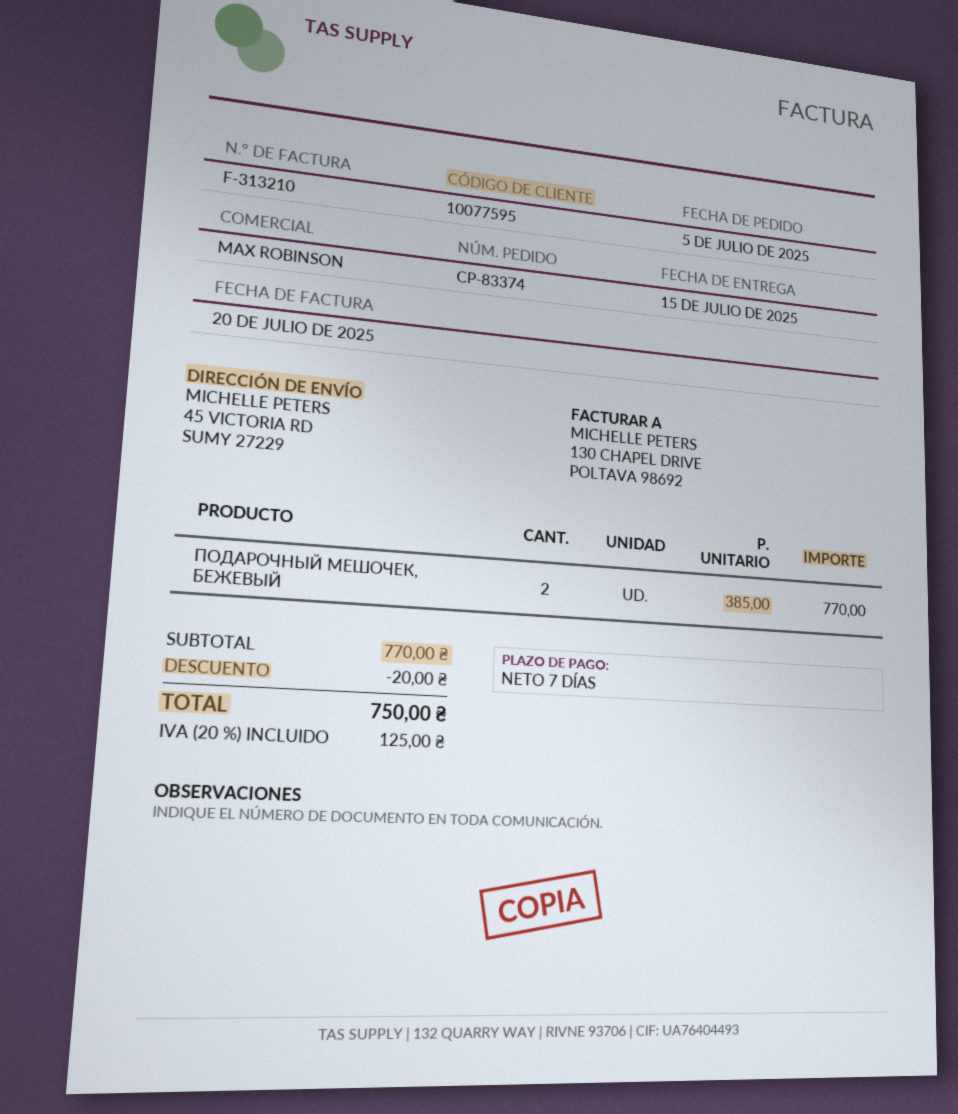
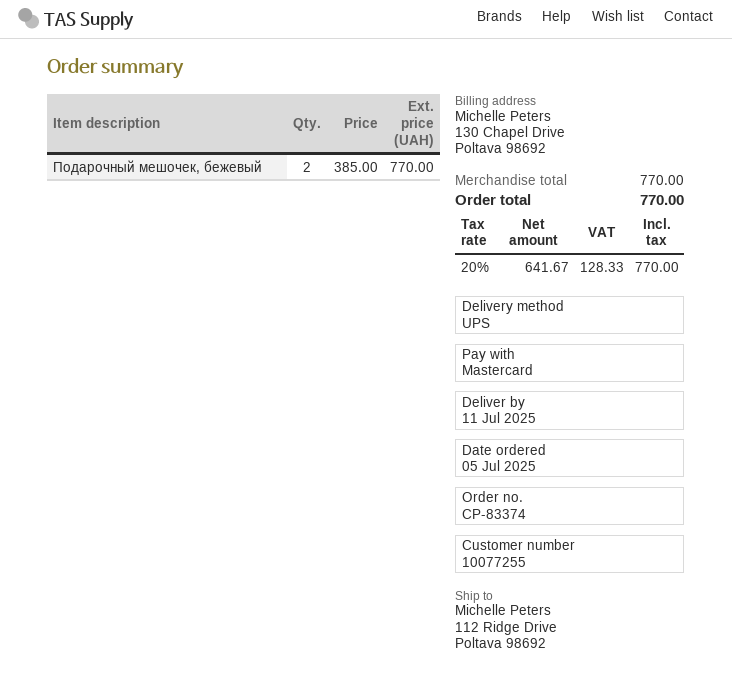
delivery date: 2025-07-15 -> 2025-07-11
customer number: 10077595 -> 10077255
ship to: 45 VICTORIA RD, SUMY 27229 -> 112 Ridge Drive, Poltava 98692
discount: 20.00 -> none
tax: 20% = 125.00 -> 20% = 128.33
total: 750.00 -> 770.00

